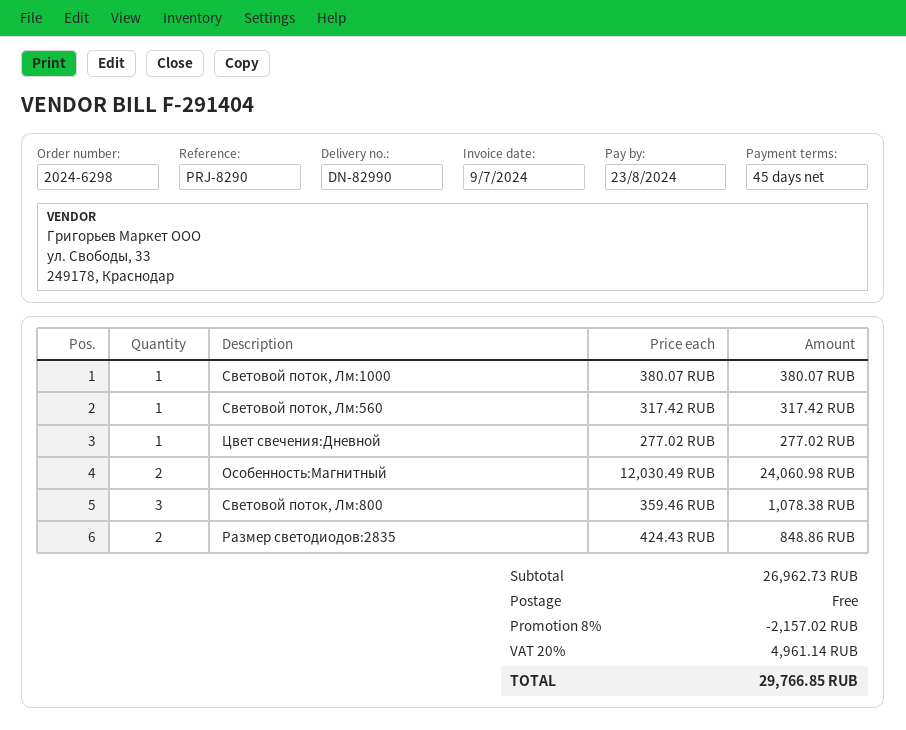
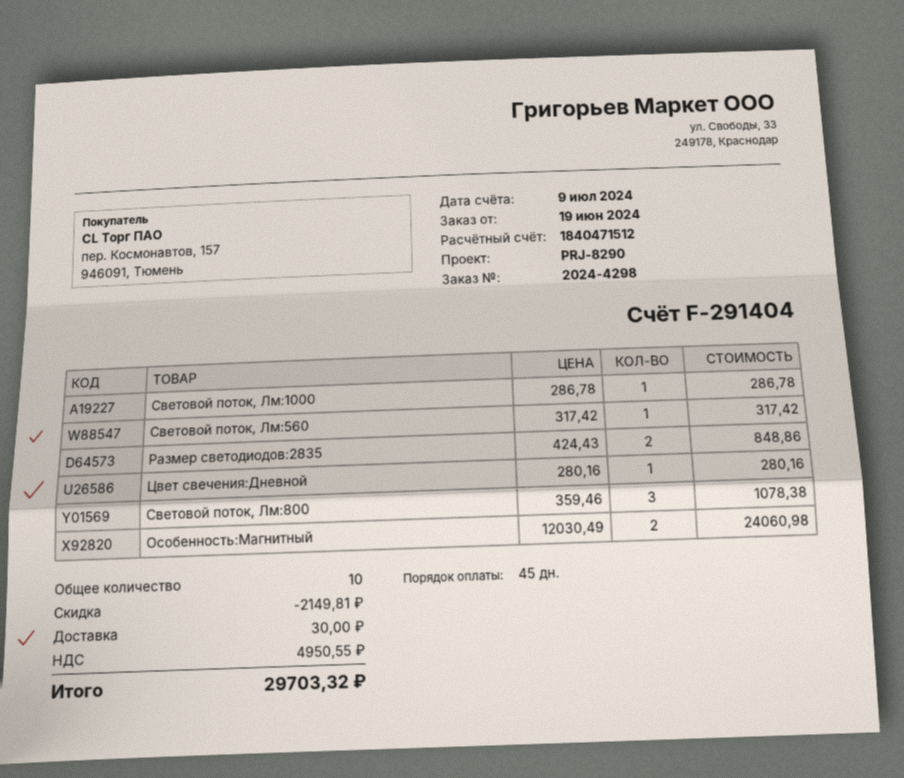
order number: 2024-6298 -> 2024-4298
Световой поток, Лм:1000: 1 x 380.07 = 380.07 -> 1 x 286.78 = 286.78
Цвет свечения:Дневной: 1 x 277.02 = 277.02 -> 1 x 280.16 = 280.16
discount: 2157.02 -> 2149.81
shipping: 0.00 -> 30.00
tax: 4961.14 -> 4950.55
total: 29766.85 -> 29703.32

